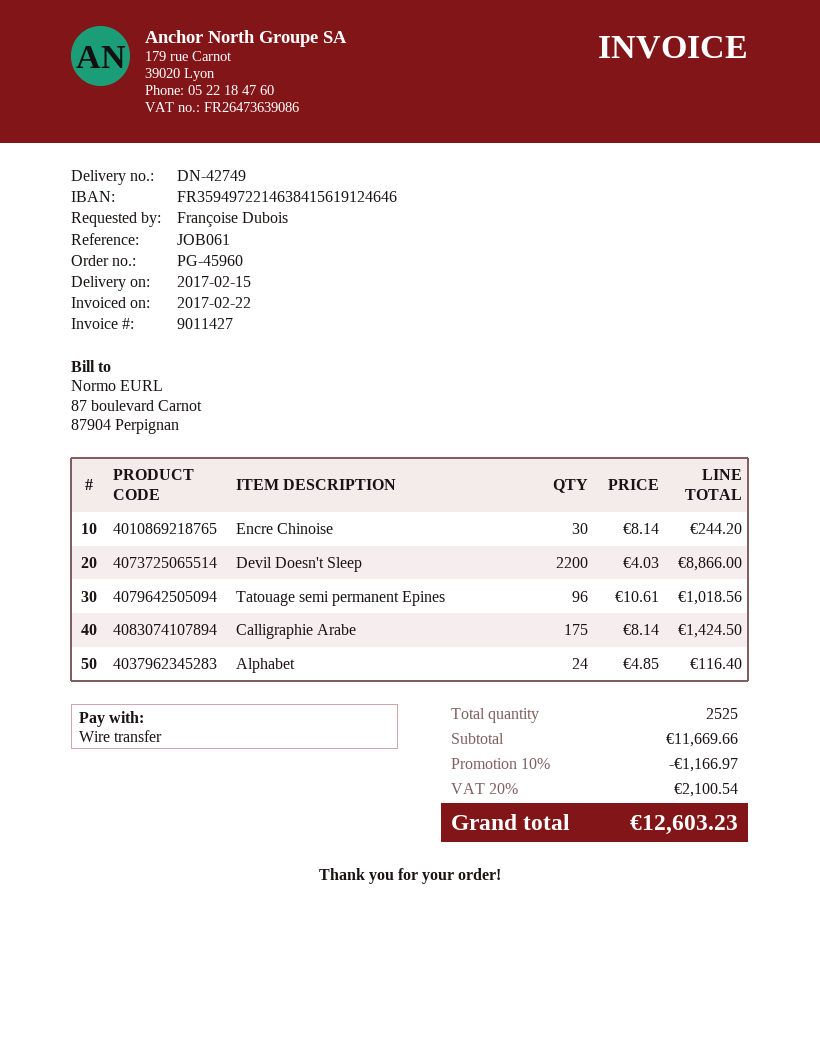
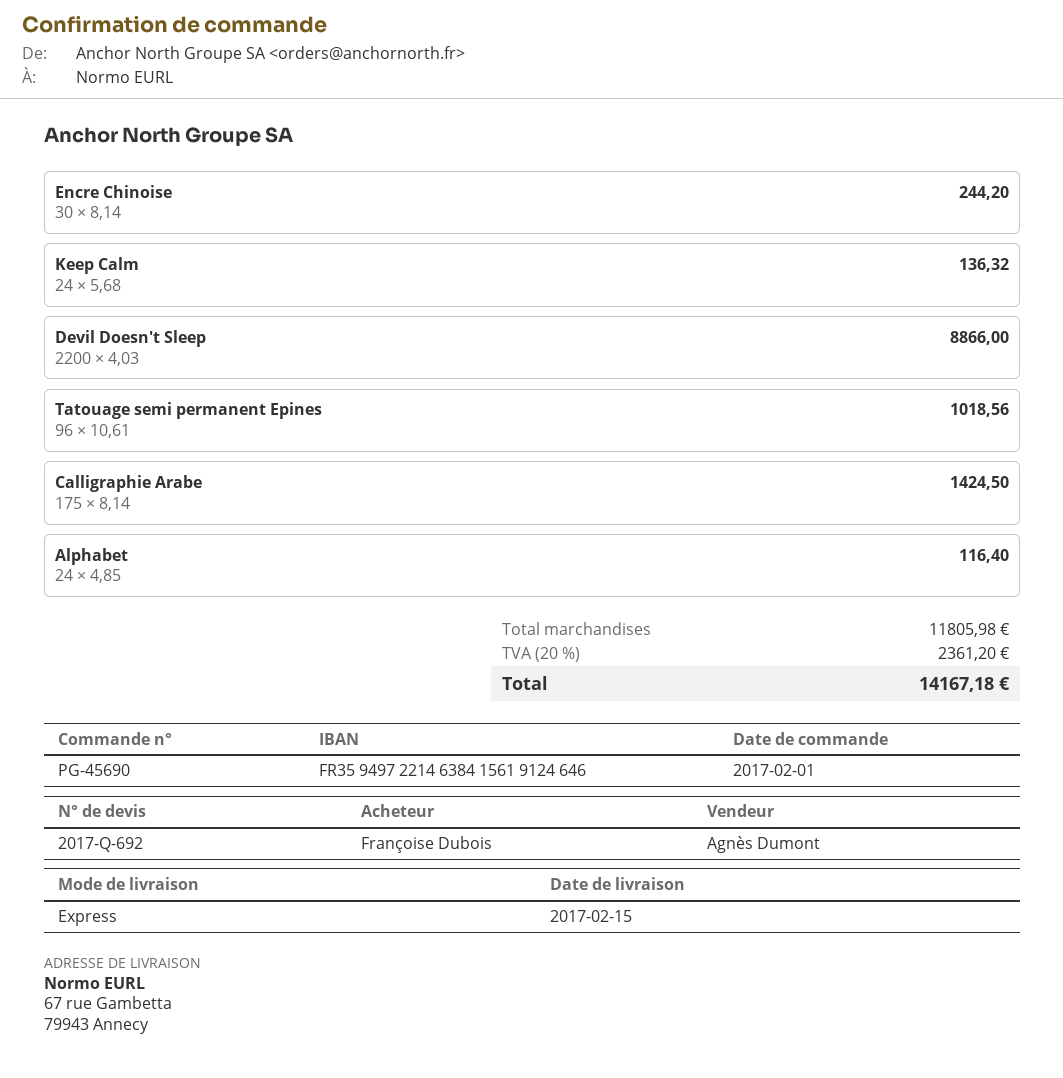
order number: PG-45960 -> PG-45690
Keep Calm: none -> 24 x 5.68 = 136.32
subtotal: 11669.66 -> 11805.98
discount: 10% = 1166.97 -> none
tax: 20% = 2100.54 -> 20% = 2361.20
total: 12603.23 -> 14167.18

